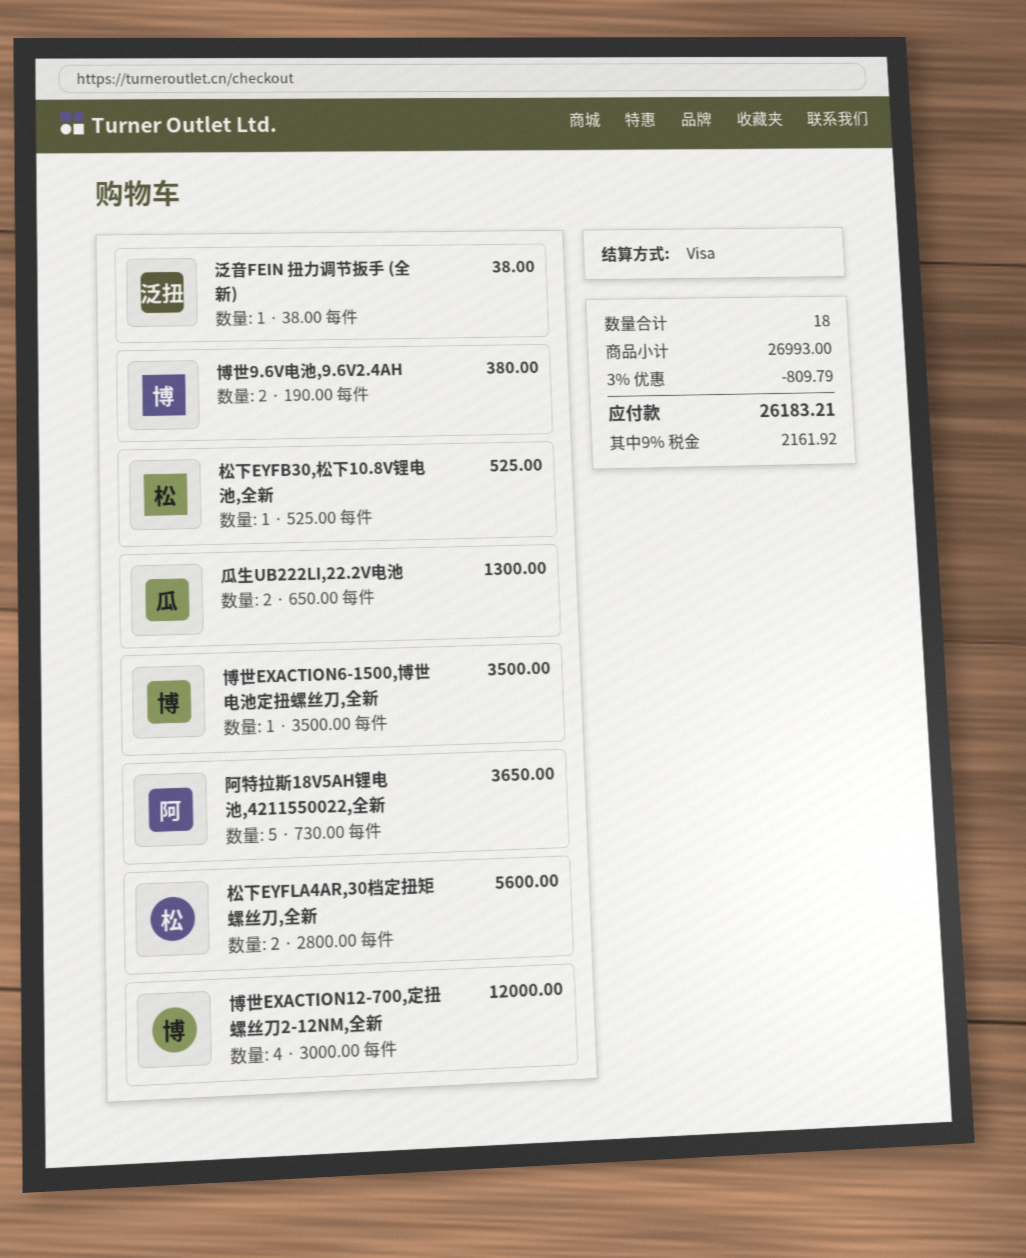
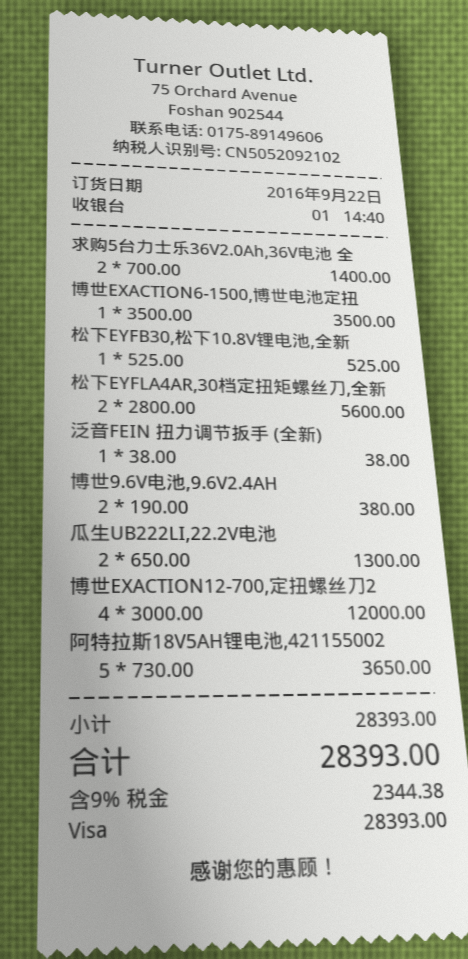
求购5台力士乐36V2.0Ah,36V电池 全: none -> 2 x 700.00 = 1400.00
subtotal: 26993.00 -> 28393.00
discount: 3% = 809.79 -> none
tax: 9% = 2161.92 -> 9% = 2344.38
total: 26183.21 -> 28393.00

